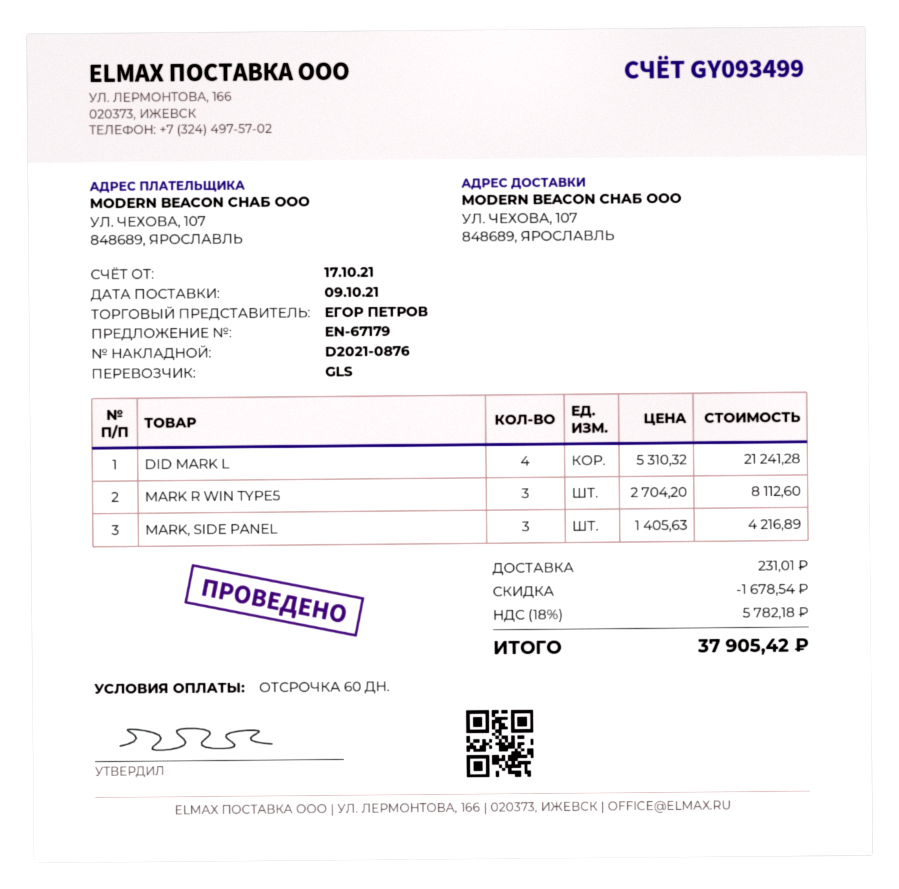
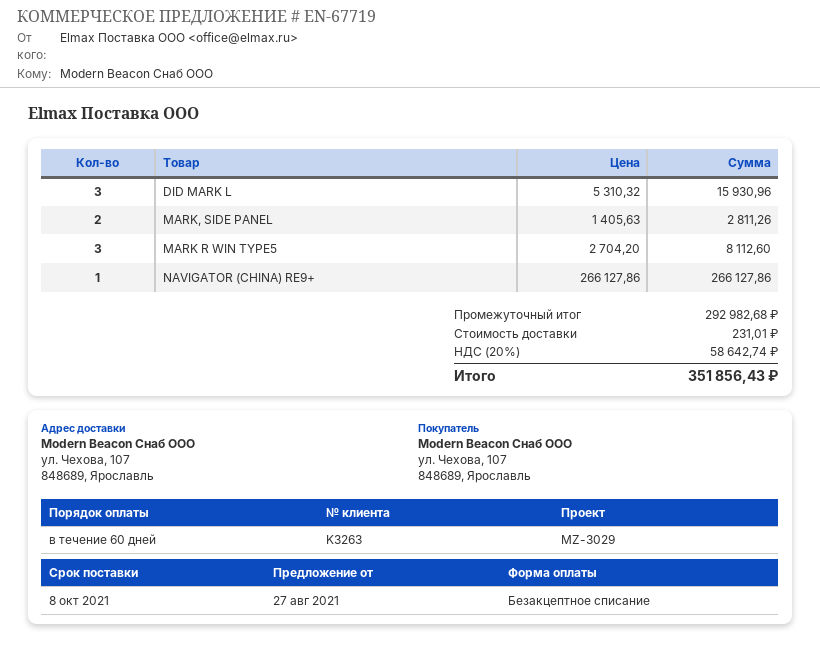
quote number: EN-67179 -> EN-67719
delivery date: 2021-10-09 -> 2021-10-08
DID MARK L: 4 x 5310.32 = 21241.28 -> 3 x 5310.32 = 15930.96
MARK, SIDE PANEL: 3 x 1405.63 = 4216.89 -> 2 x 1405.63 = 2811.26
NAVIGATOR (CHINA) RE9+: none -> 1 x 266127.86 = 266127.86
discount: 1678.54 -> none
tax: 18% = 5782.18 -> 20% = 58642.74
total: 37905.42 -> 351856.43

